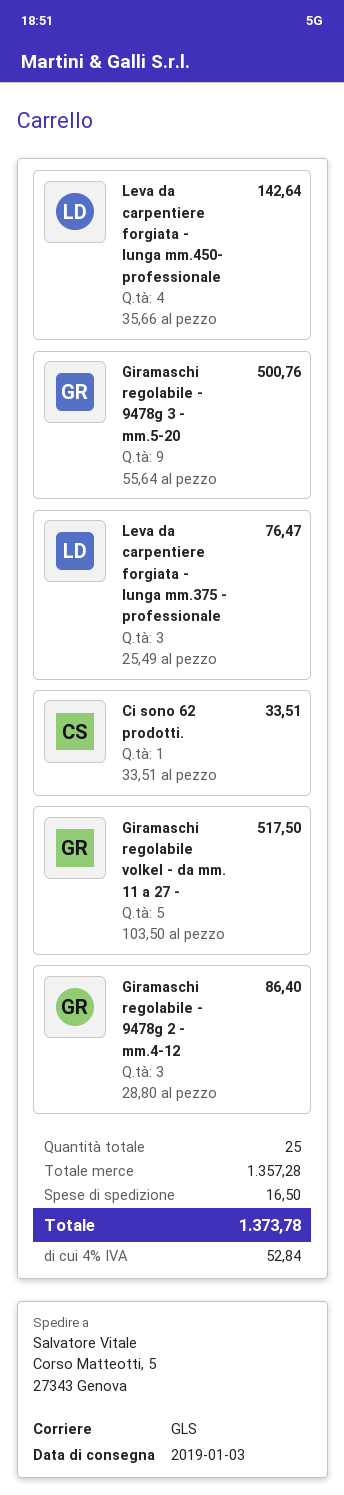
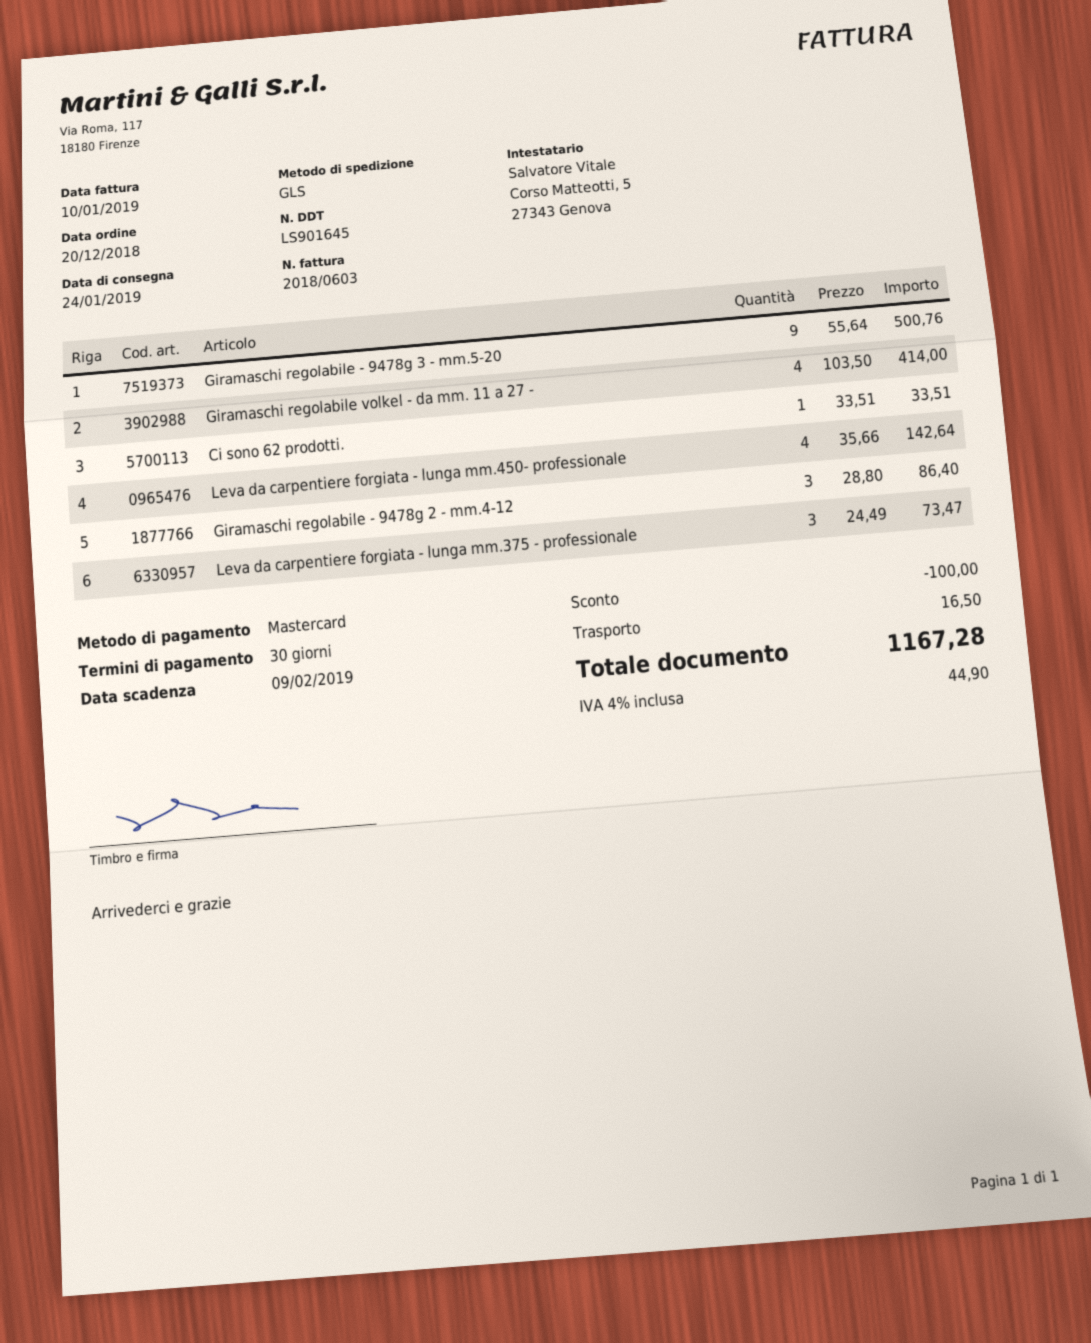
delivery date: 2019-01-03 -> 2019-01-24
Leva da carpentiere forgiata - lunga mm.375 - professionale: 3 x 25.49 = 76.47 -> 3 x 24.49 = 73.47
Giramaschi regolabile volkel - da mm. 11 a 27 -: 5 x 103.50 = 517.50 -> 4 x 103.50 = 414.00
discount: none -> 100.00
tax: 4% = 52.84 -> 4% = 44.90
total: 1373.78 -> 1167.28

